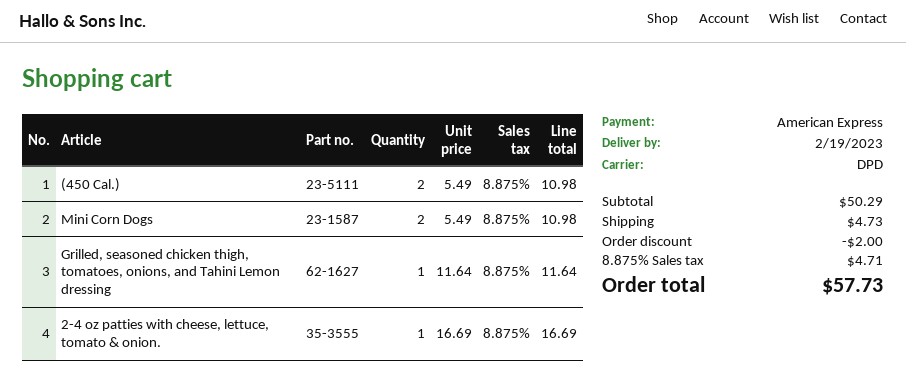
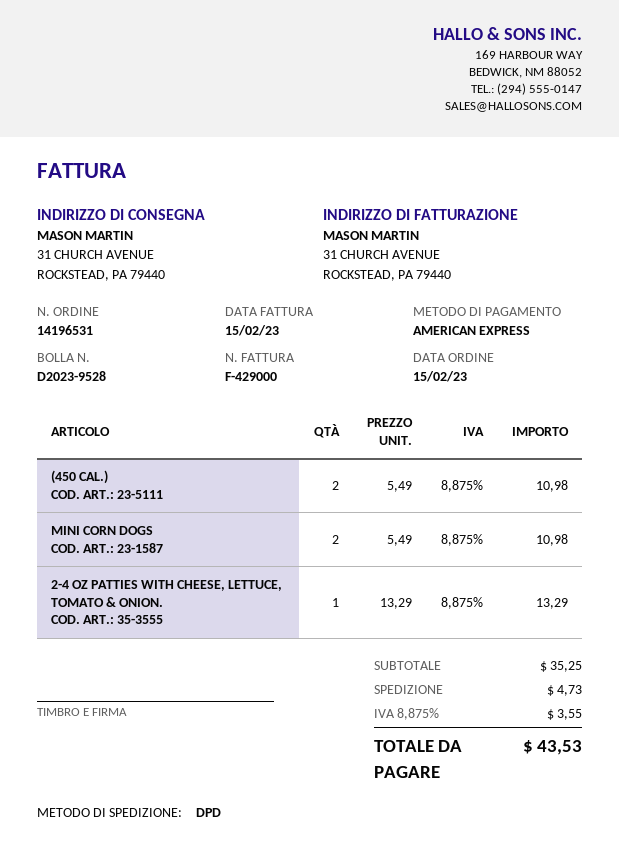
Grilled, seasoned chicken thigh, tomatoes, onions, and Tahini Lemon dressing: 1 x 11.64 = 11.64 -> none
2-4 oz patties with cheese, lettuce, tomato & onion.: 1 x 16.69 = 16.69 -> 1 x 13.29 = 13.29
subtotal: 50.29 -> 35.25
discount: 2.00 -> none
tax: 8.875% = 4.71 -> 8.875% = 3.55
total: 57.73 -> 43.53

